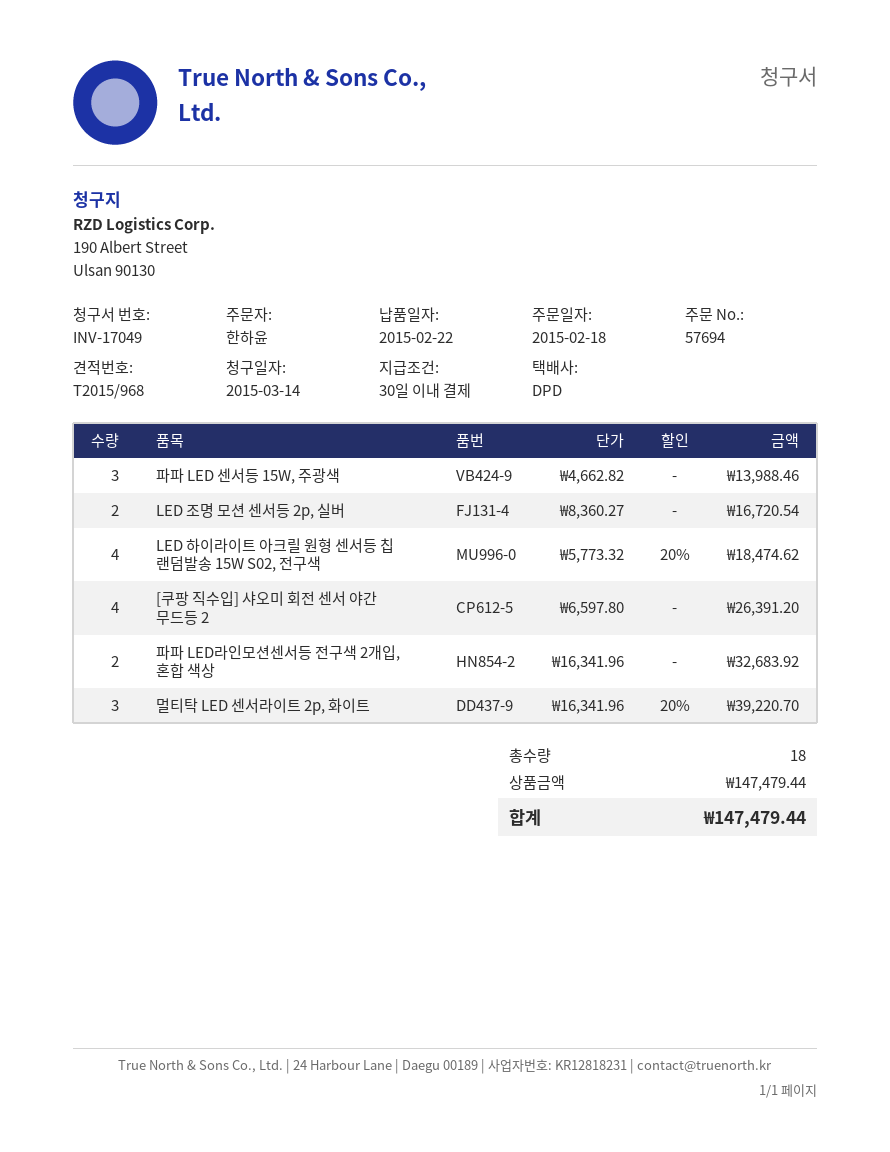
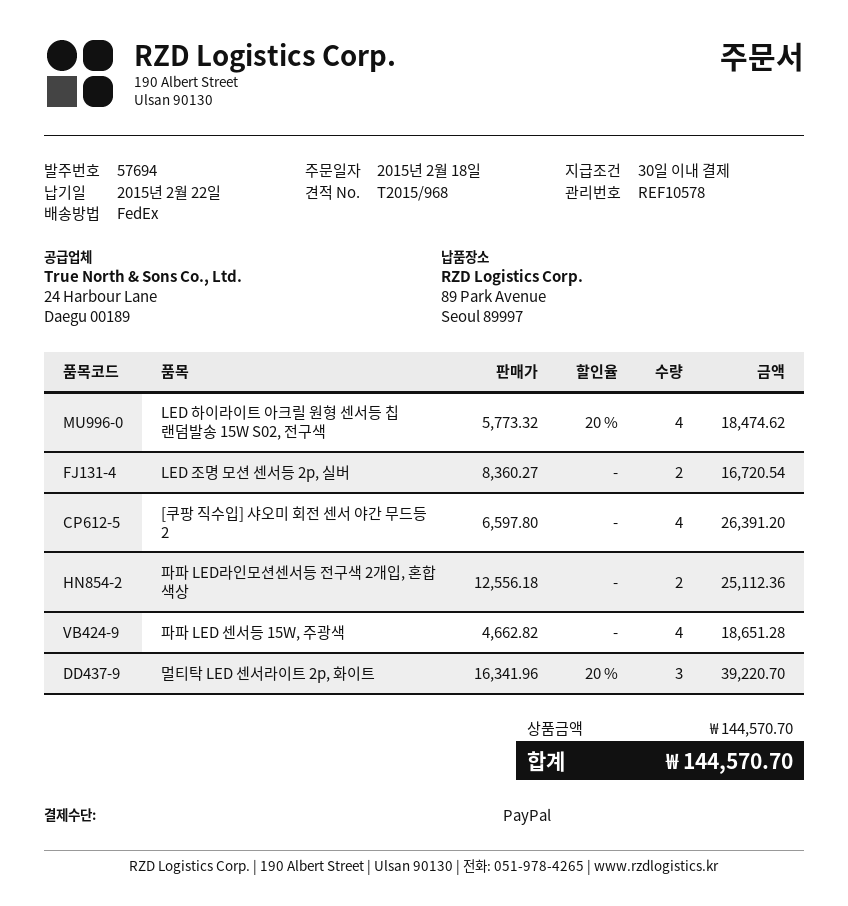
shipping method: DPD -> FedEx
파파 LED 센서등 15W, 주광색: 3 x 4662.82 = 13988.46 -> 4 x 4662.82 = 18651.28
파파 LED라인모션센서등 전구색 2개입, 혼합 색상: 2 x 16341.96 = 32683.92 -> 2 x 12556.18 = 25112.36
subtotal: 147479.44 -> 144570.70
total: 147479.44 -> 144570.70

